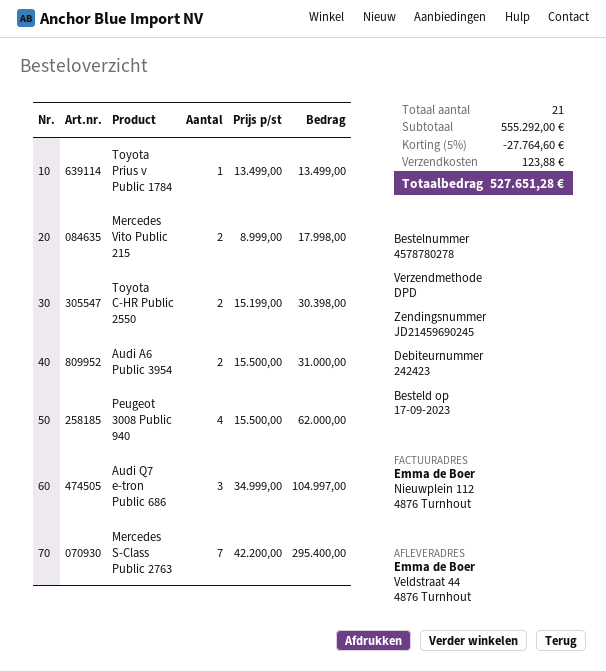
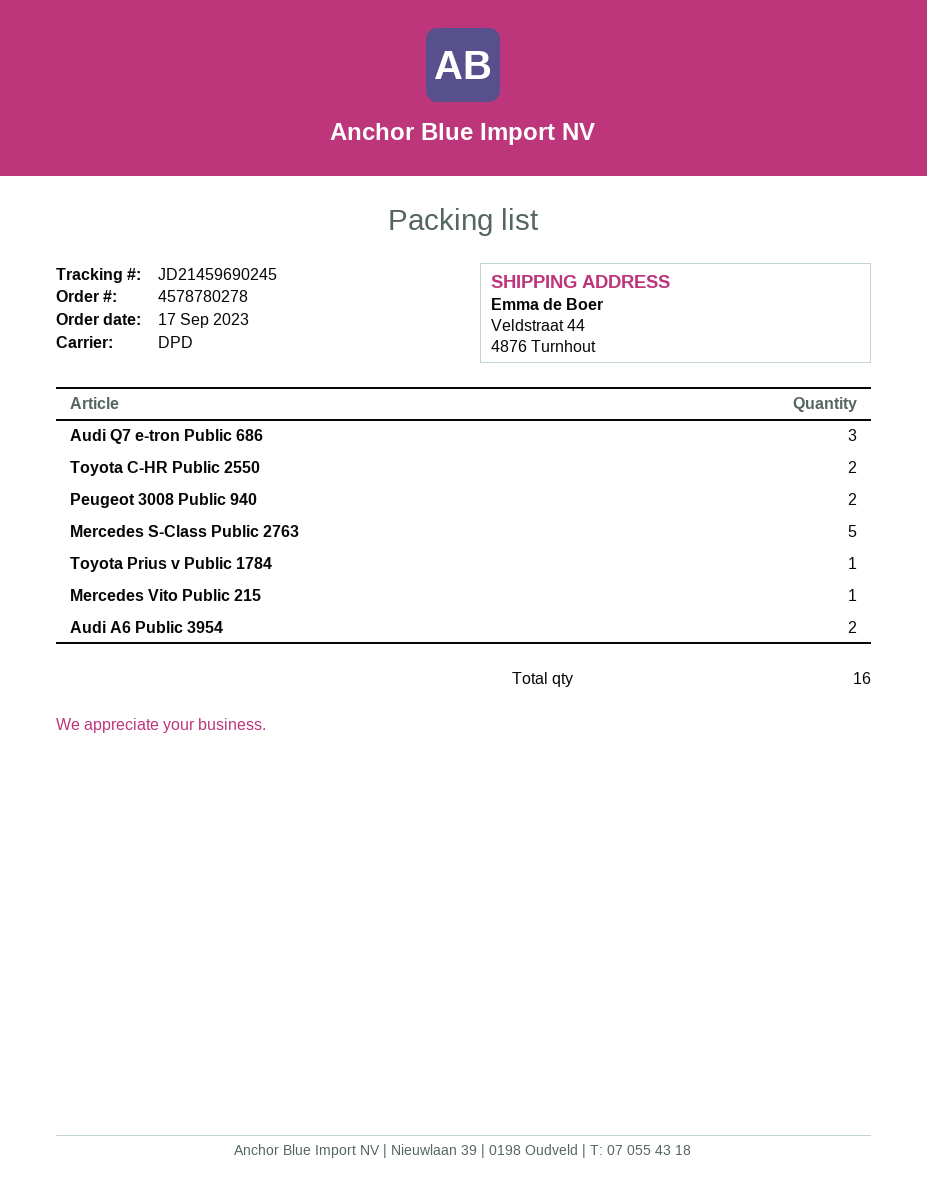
Mercedes Vito Public 215: 2 -> 1
Peugeot 3008 Public 940: 4 -> 2
Mercedes S-Class Public 2763: 7 -> 5
total quantity: 21 -> 16

